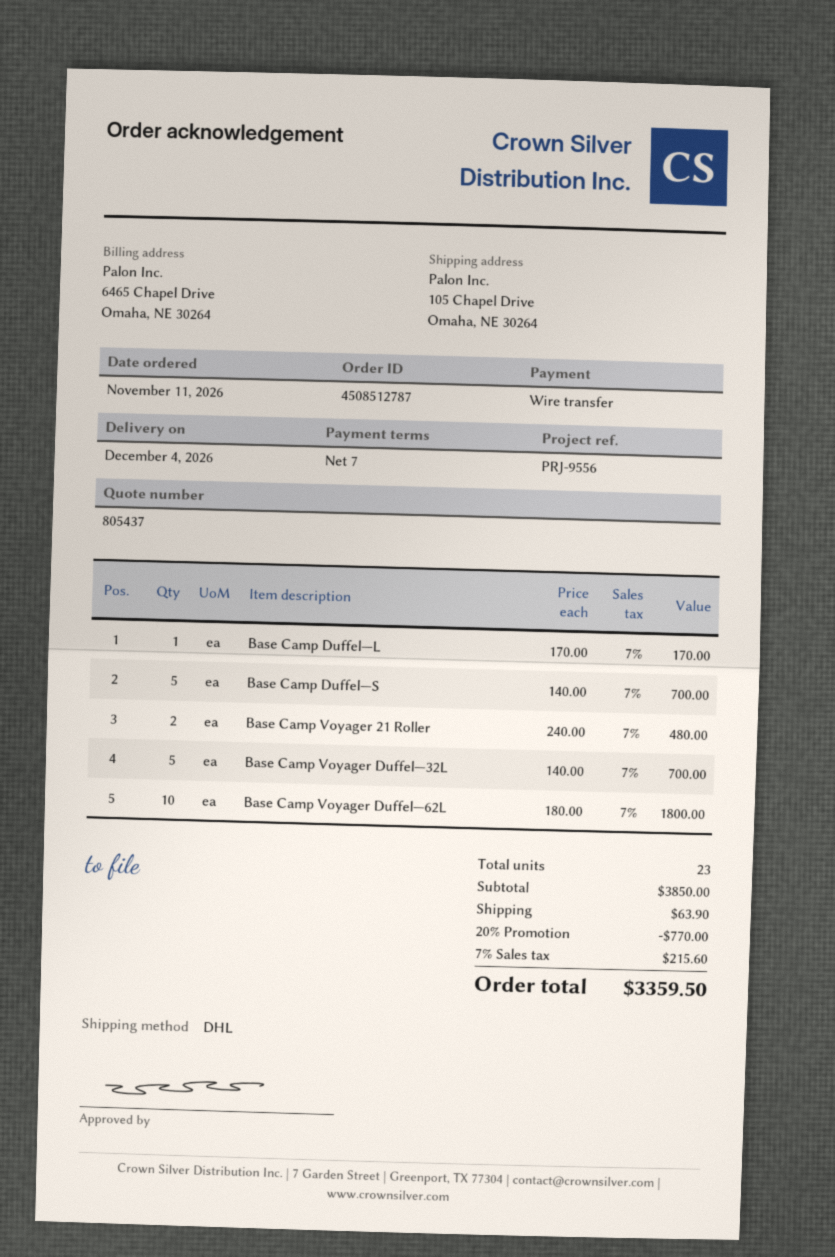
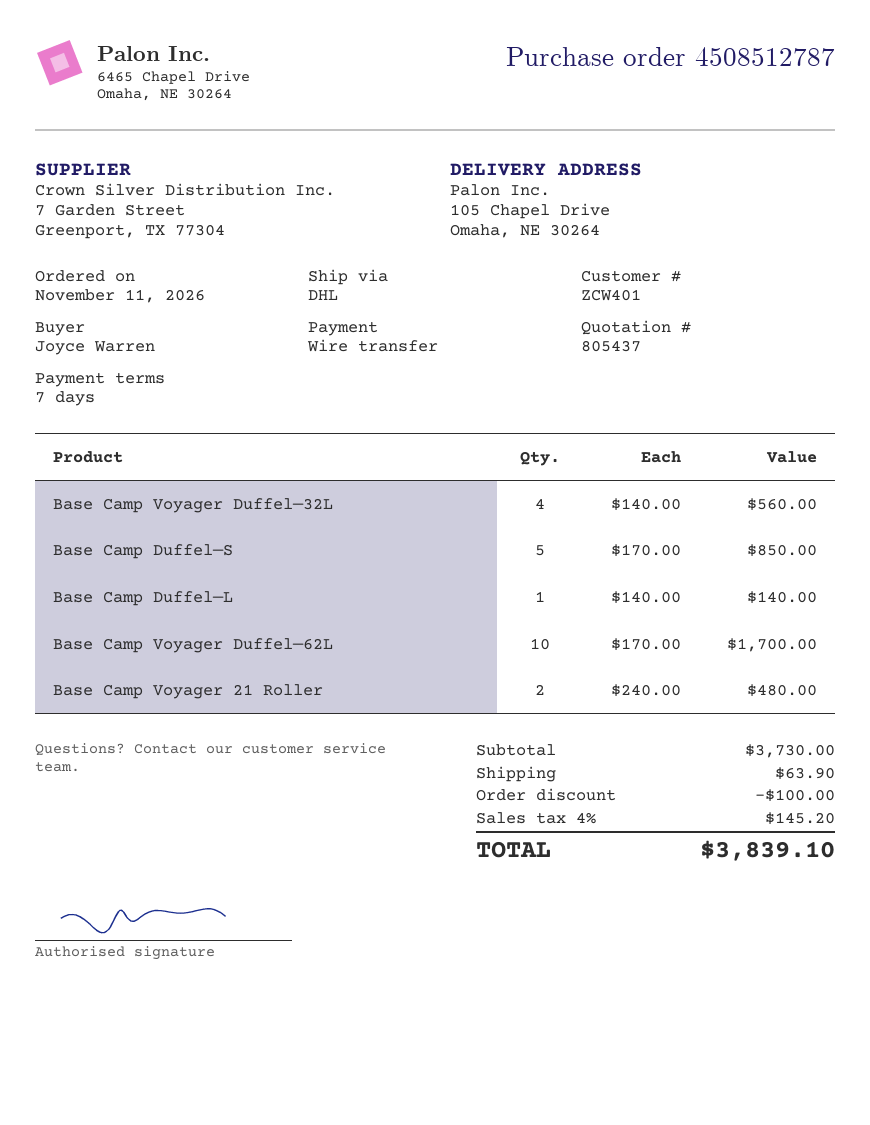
Base Camp Duffel—L: 1 x 170.00 = 170.00 -> 1 x 140.00 = 140.00
Base Camp Duffel—S: 5 x 140.00 = 700.00 -> 5 x 170.00 = 850.00
Base Camp Voyager Duffel—32L: 5 x 140.00 = 700.00 -> 4 x 140.00 = 560.00
Base Camp Voyager Duffel—62L: 10 x 180.00 = 1800.00 -> 10 x 170.00 = 1700.00
subtotal: 3850.00 -> 3730.00
discount: 770.00 -> 100.00
tax: 7% = 215.60 -> 4% = 145.20
total: 3359.50 -> 3839.10

